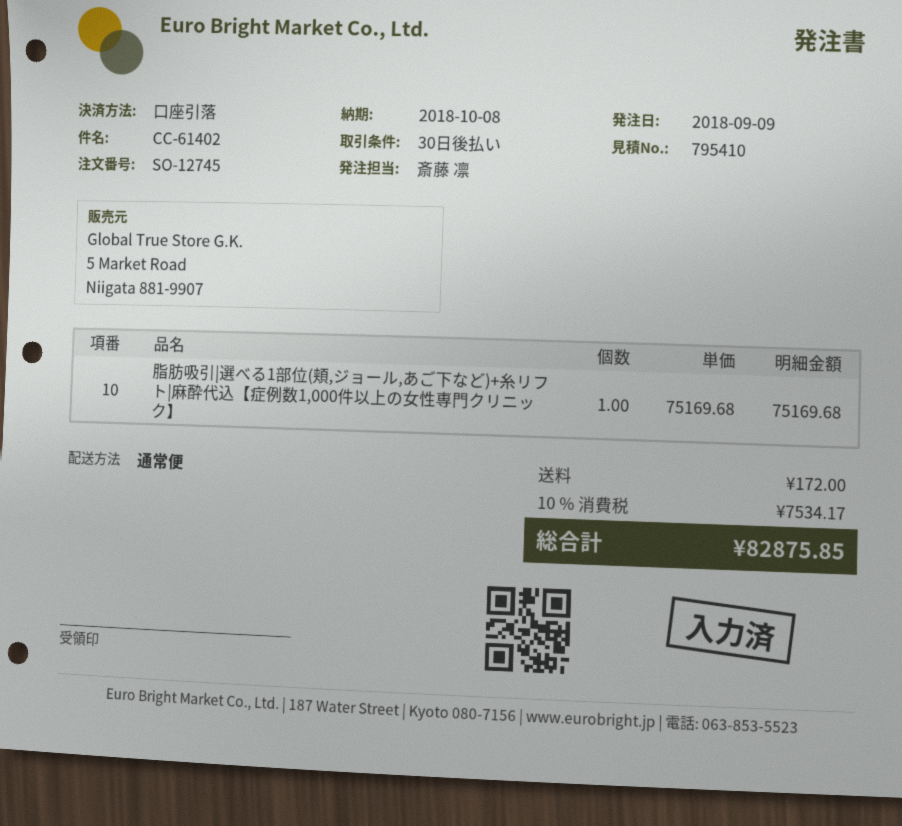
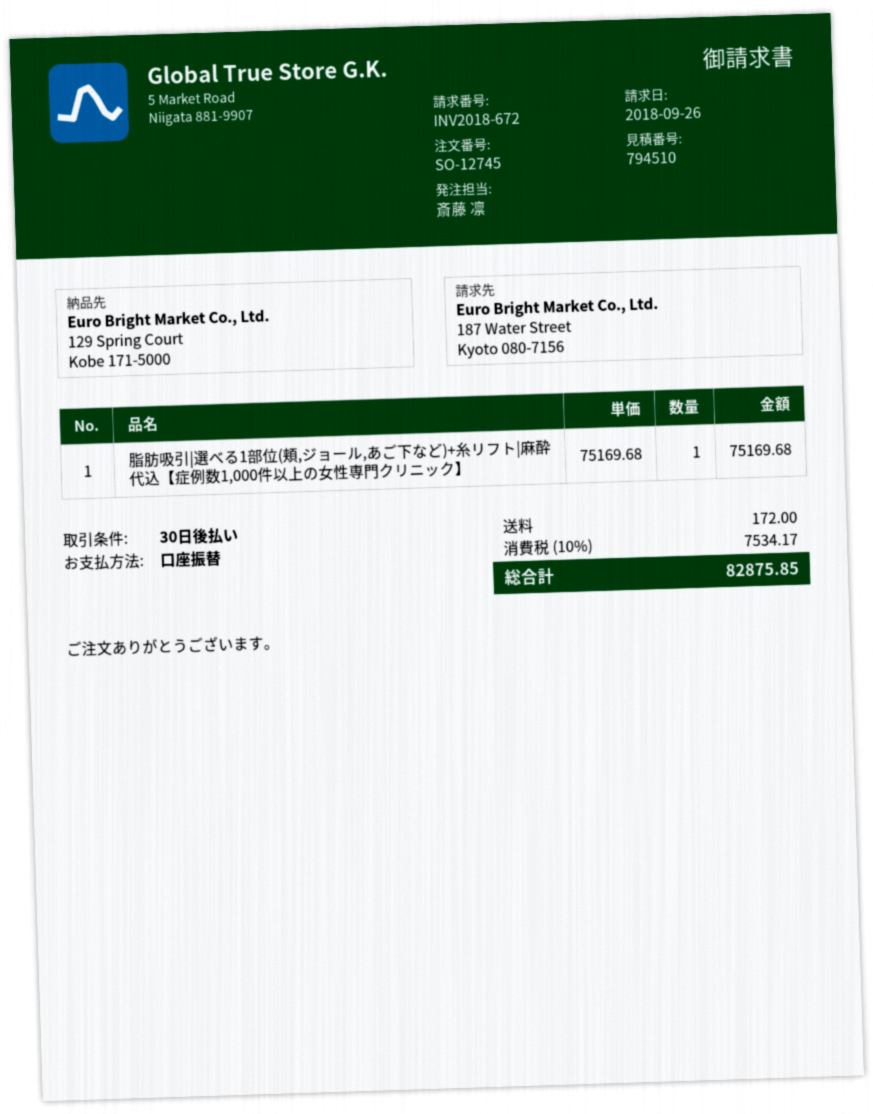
quote number: 795410 -> 794510

